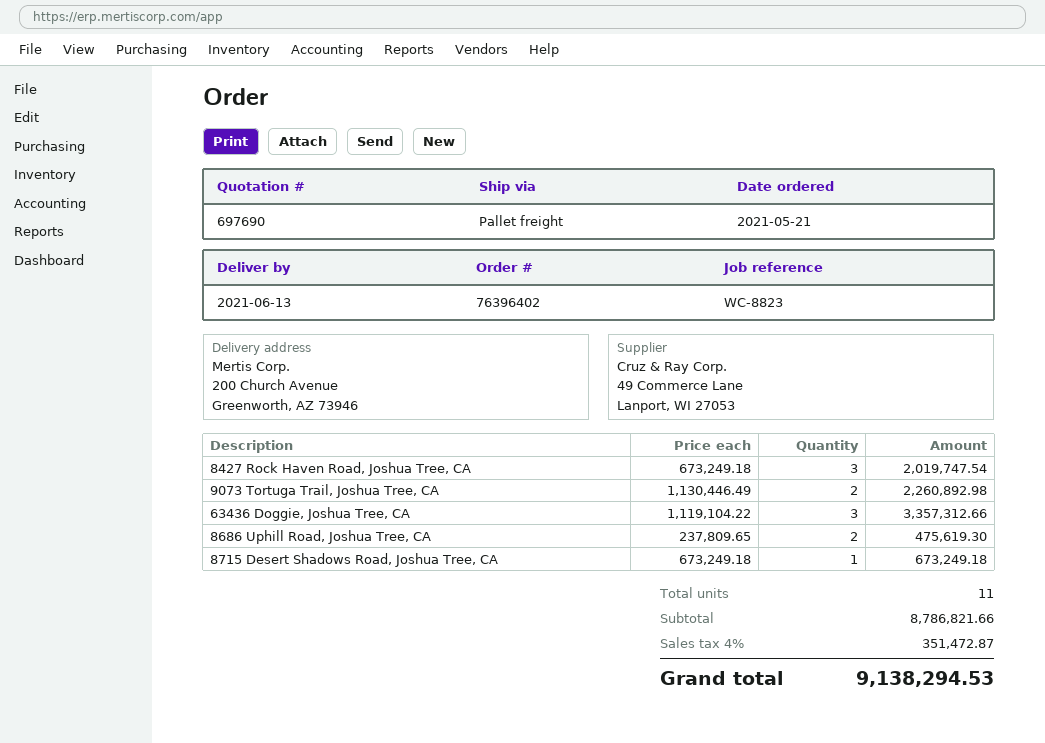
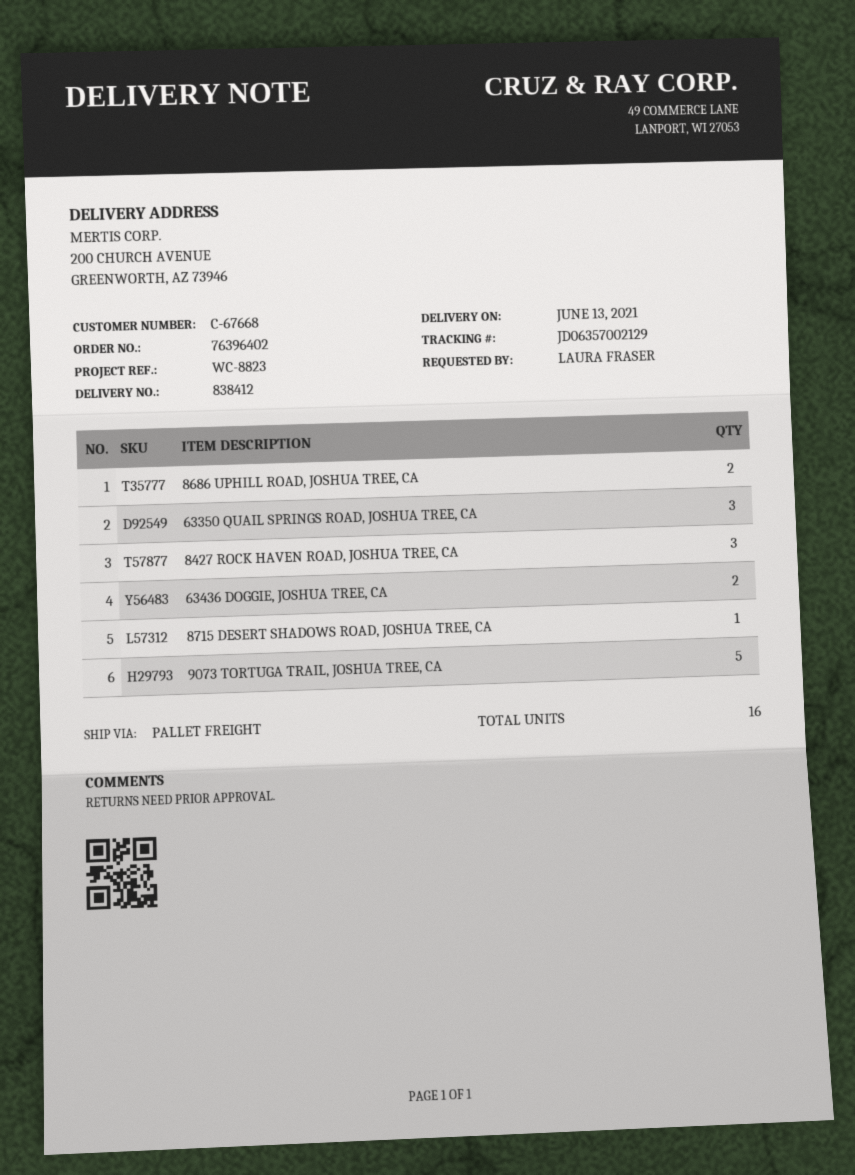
9073 Tortuga Trail, Joshua Tree, CA: 2 -> 5
63436 Doggie, Joshua Tree, CA: 3 -> 2
63350 QUAIL SPRINGS ROAD, JOSHUA TREE, CA: none -> 3
total quantity: 11 -> 16

